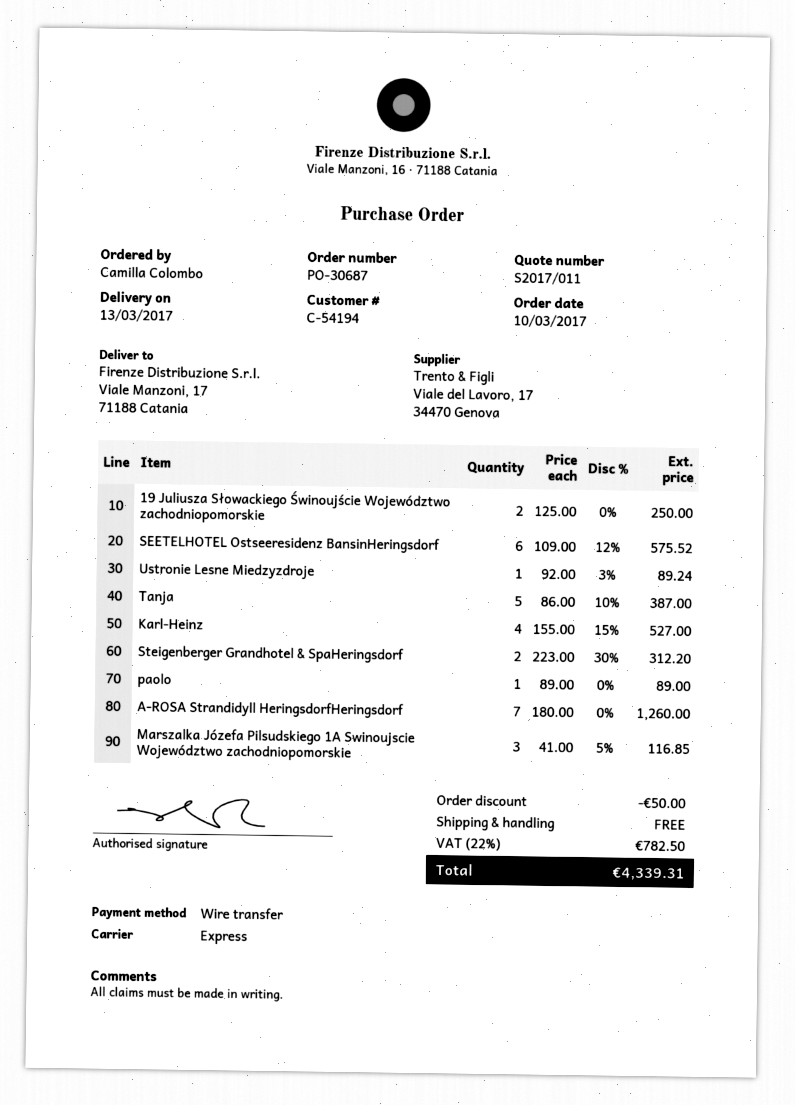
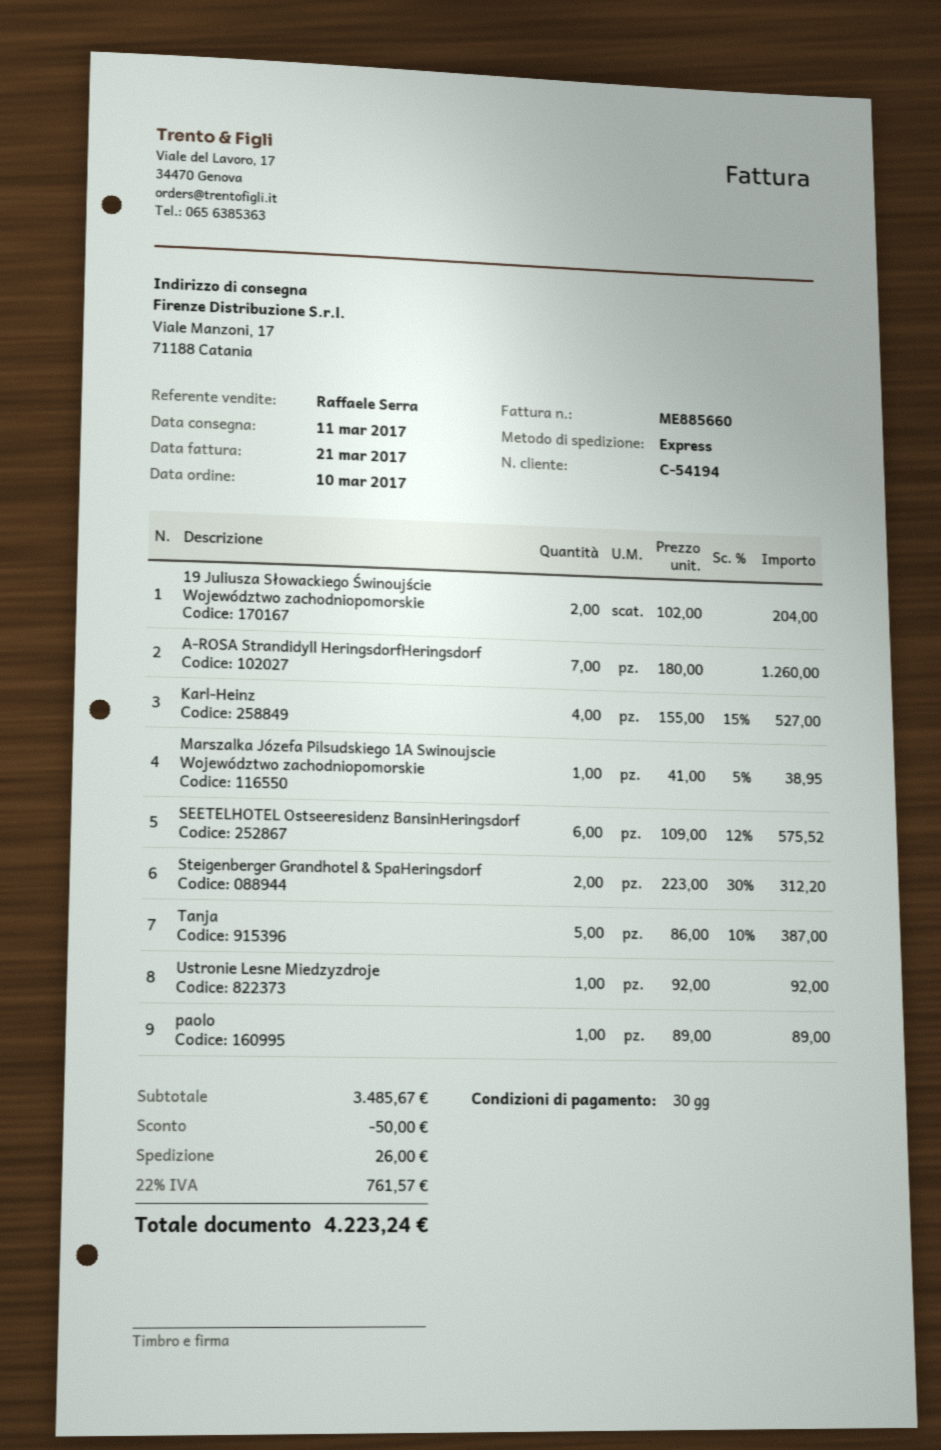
delivery date: 2017-03-13 -> 2017-03-11
19 Juliusza Słowackiego Świnoujście Województwo zachodniopomorskie: 2 x 125.00 = 250.00 -> 2 x 102.00 = 204.00
Ustronie Lesne Miedzyzdroje: 1 x 92.00 - 3% = 89.24 -> 1 x 92.00 = 92.00
Marszalka Józefa Pilsudskiego 1A Swinoujscie Województwo zachodniopomorskie: 3 x 41.00 - 5% = 116.85 -> 1 x 41.00 - 5% = 38.95
shipping: 0.00 -> 26.00
tax: 22% = 782.50 -> 22% = 761.57
total: 4339.31 -> 4223.24

